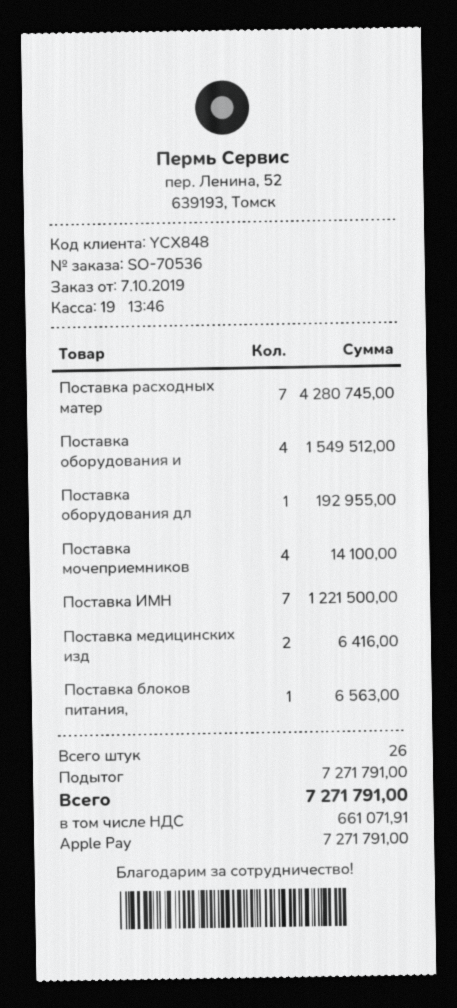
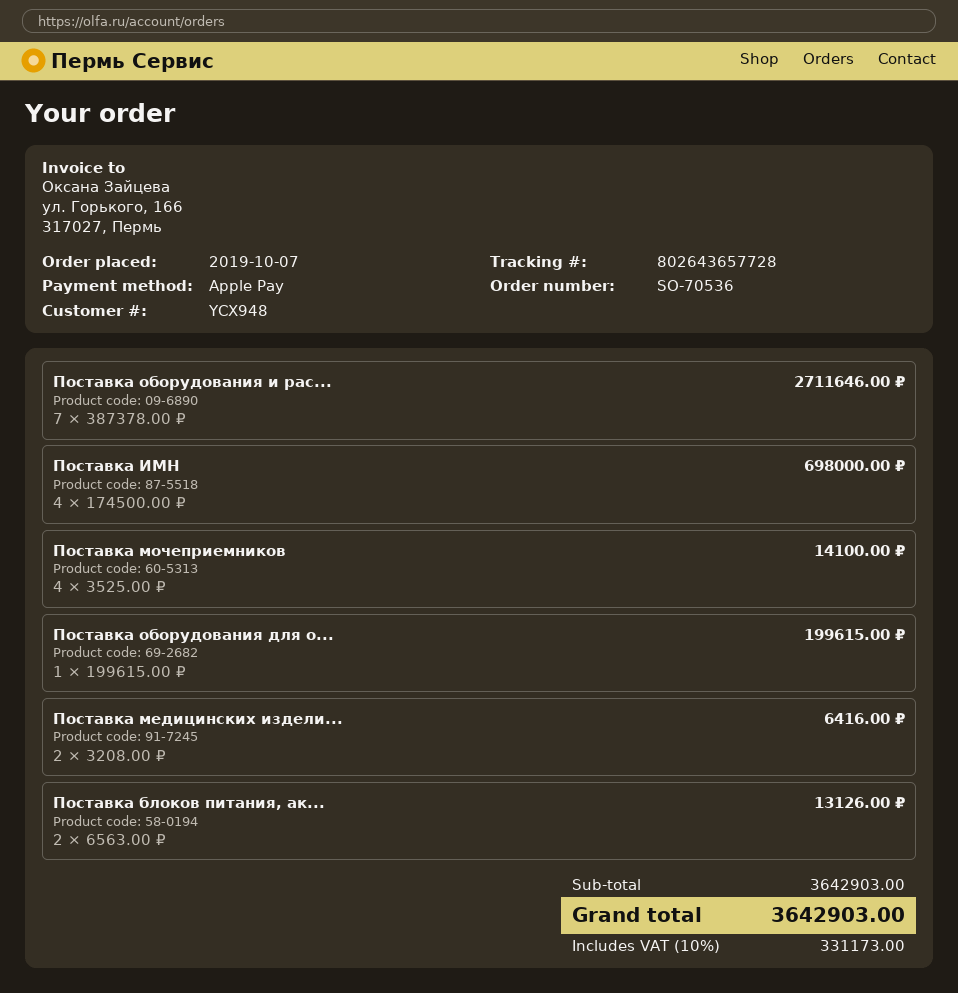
customer number: YCX848 -> YCX948
Поставка расходных матер: 7 for 4280745.00 -> none
Поставка оборудования и: 4 for 1549512.00 -> 7 for 2711646.00
Поставка оборудования дл: 1 for 192955.00 -> 1 for 199615.00
Поставка ИМН: 7 for 1221500.00 -> 4 for 698000.00
Поставка блоков питания,: 1 for 6563.00 -> 2 for 13126.00
subtotal: 7271791.00 -> 3642903.00
tax: 661071.91 -> 331173.00
total: 7271791.00 -> 3642903.00

